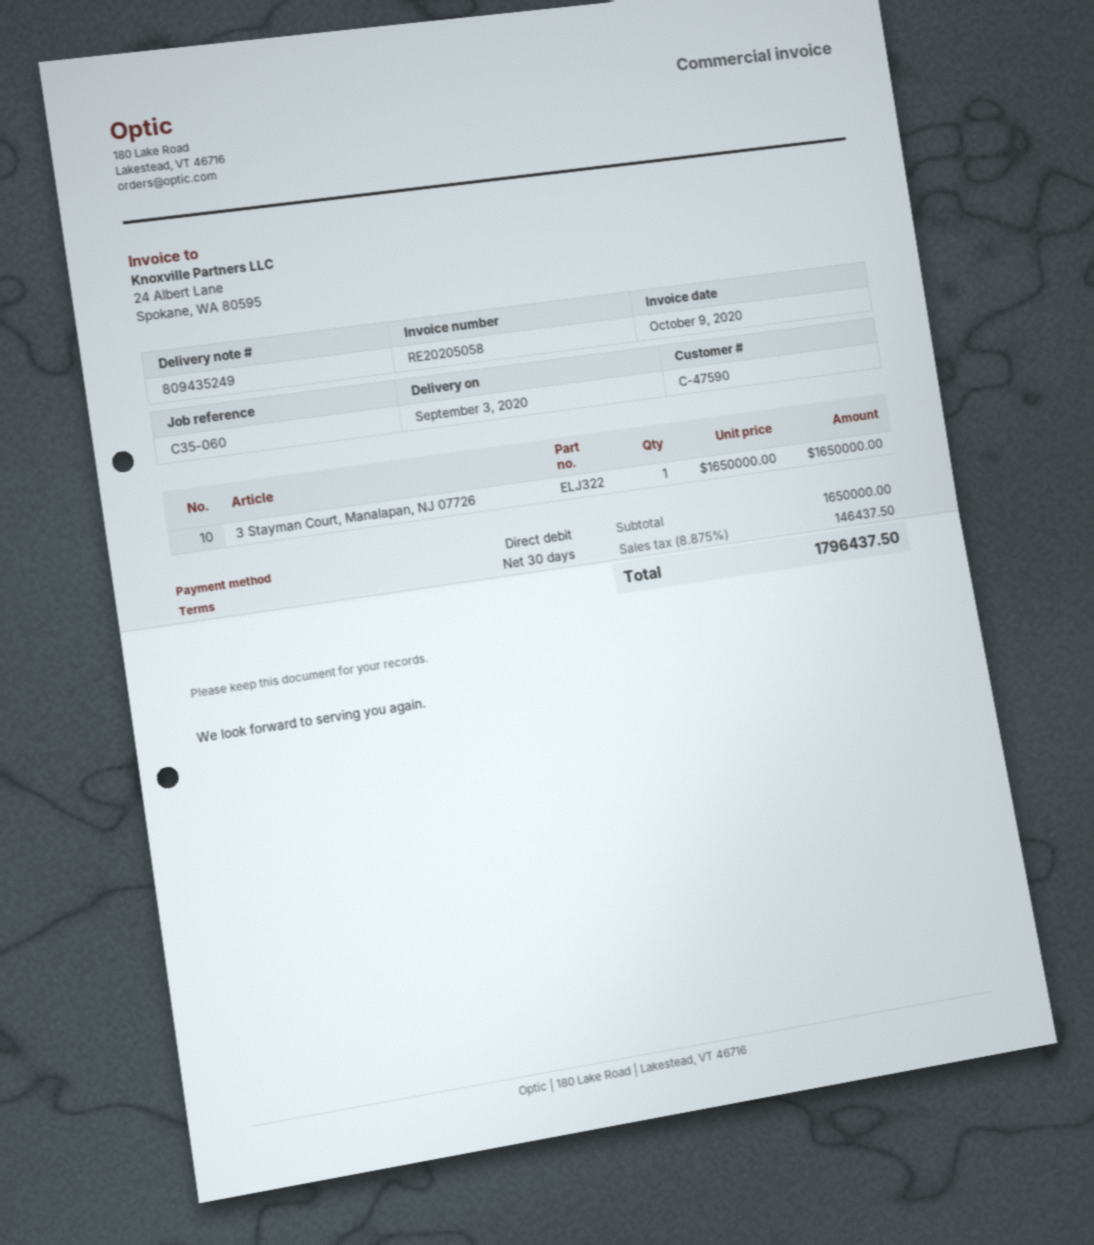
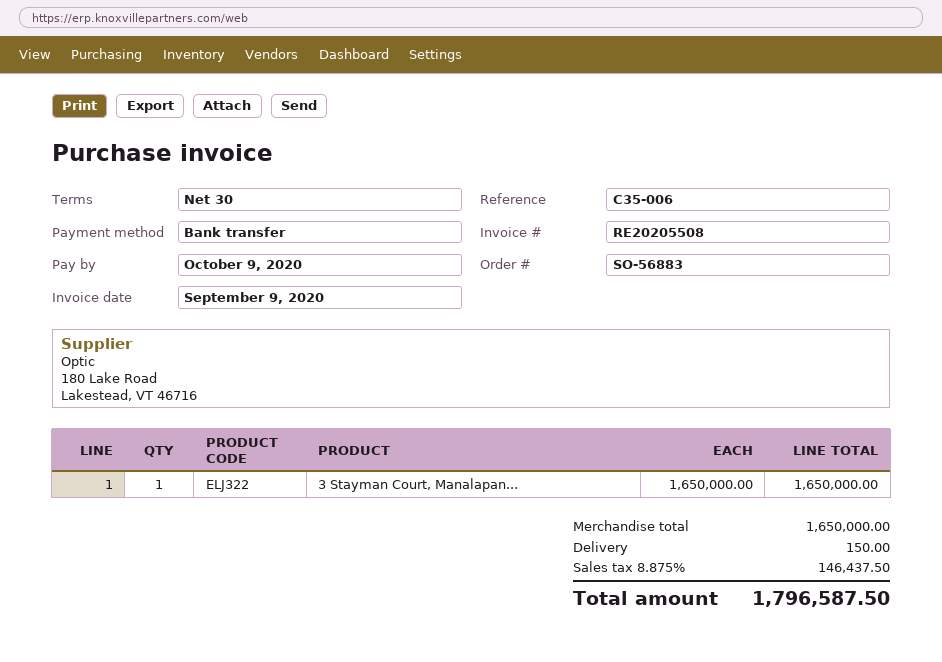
invoice number: RE20205058 -> RE20205508
invoice date: 2020-10-09 -> 2020-09-09
reference: C35-060 -> C35-006
payment method: direct debit -> bank transfer
shipping: none -> 150.00
total: 1796437.50 -> 1796587.50

